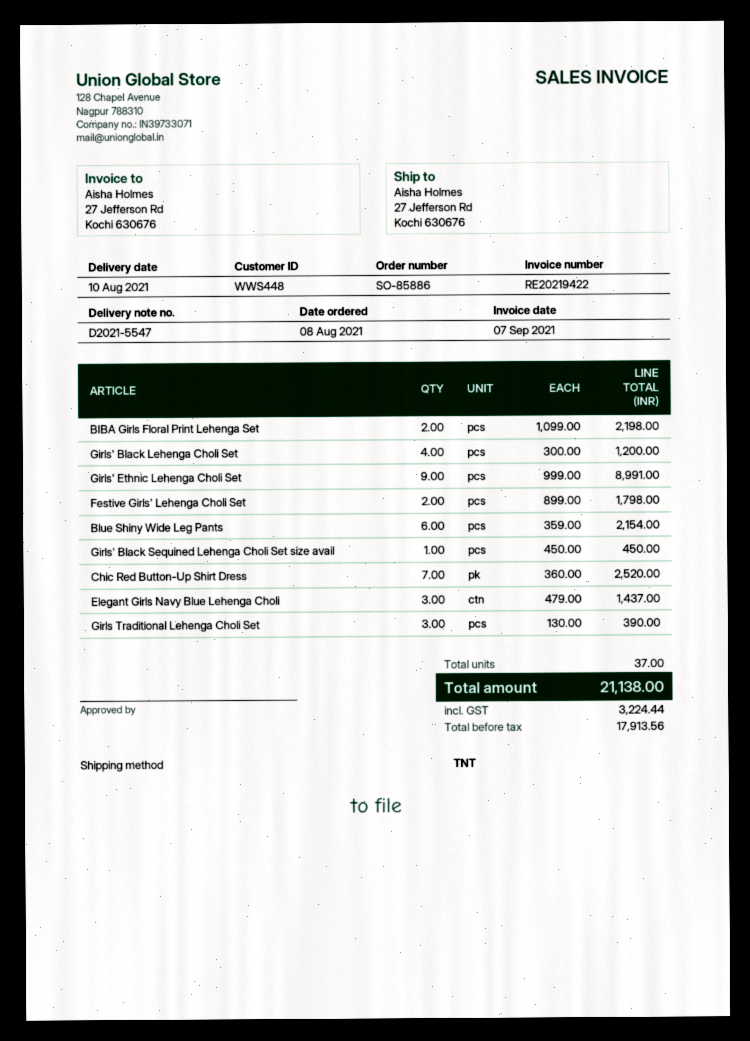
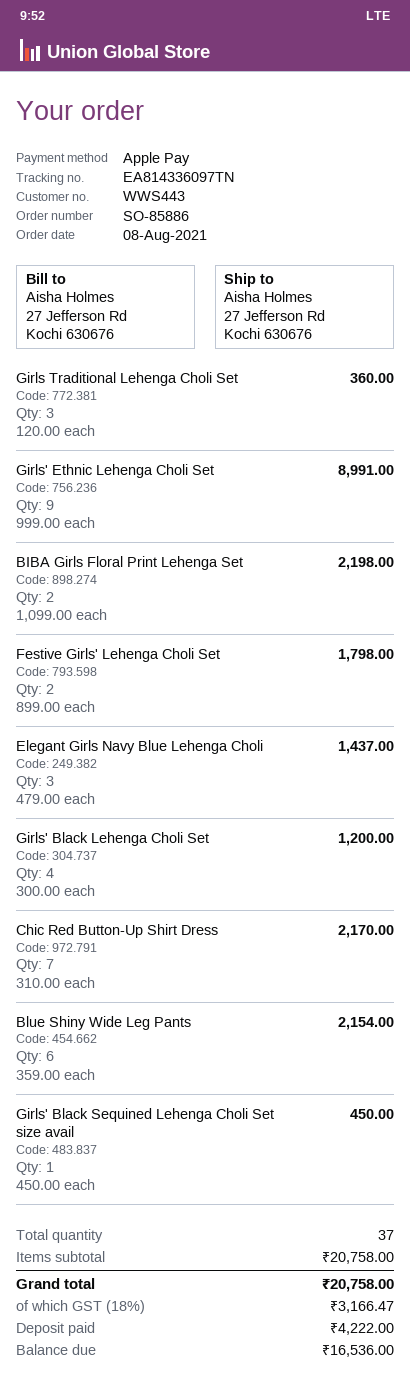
customer number: WWS448 -> WWS443
Chic Red Button-Up Shirt Dress: 7 x 360.00 = 2520.00 -> 7 x 310.00 = 2170.00
Girls Traditional Lehenga Choli Set: 3 x 130.00 = 390.00 -> 3 x 120.00 = 360.00
tax: 3224.44 -> 3166.47
total: 21138.00 -> 20758.00

